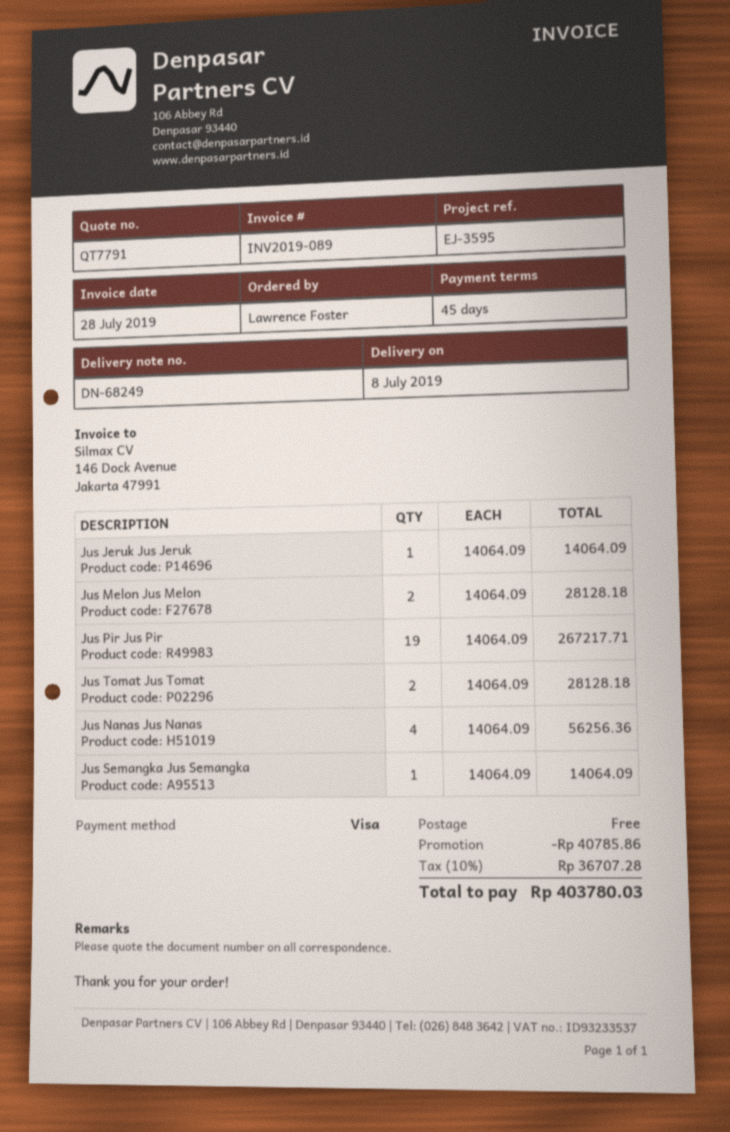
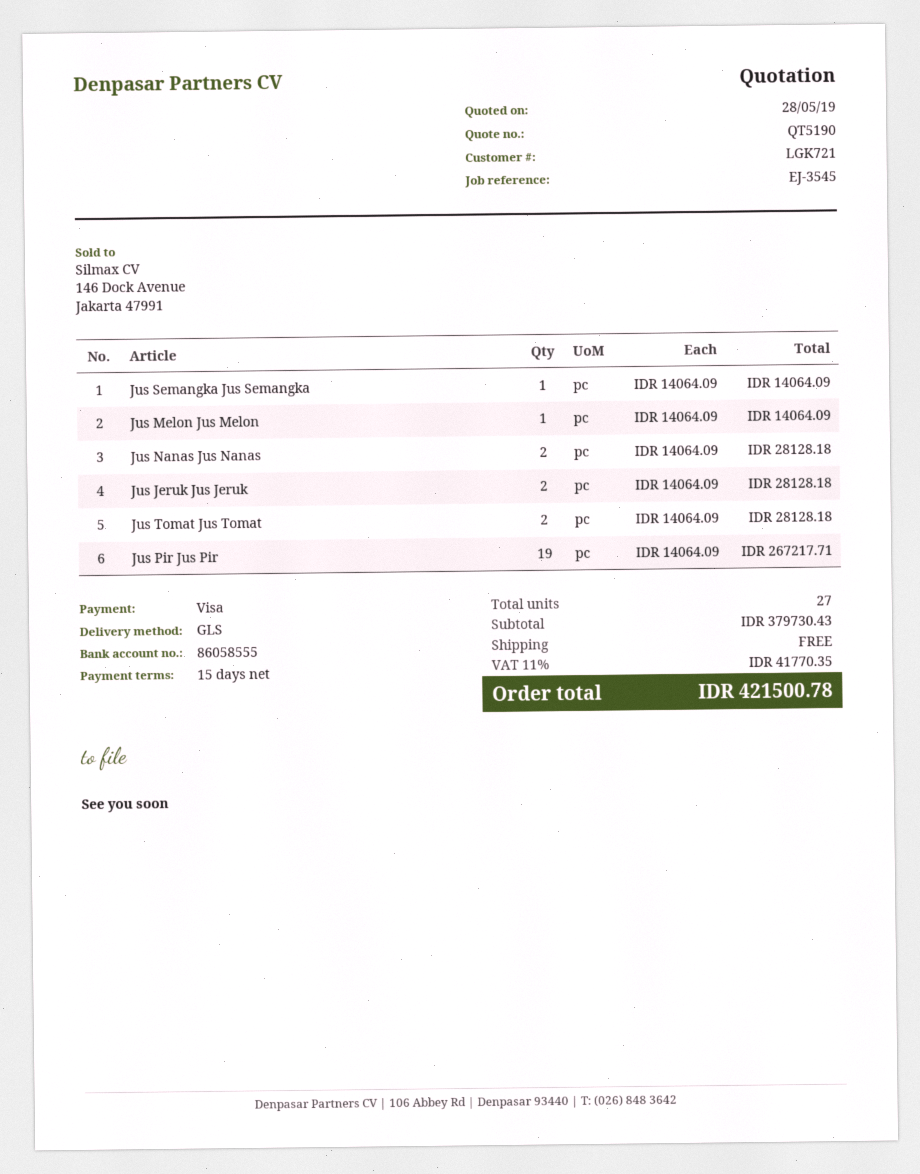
quote number: QT7791 -> QT5190
payment terms: 45 days -> 15 days
reference: EJ-3595 -> EJ-3545
Jus Jeruk Jus Jeruk: 1 x 14064.09 = 14064.09 -> 2 x 14064.09 = 28128.18
Jus Melon Jus Melon: 2 x 14064.09 = 28128.18 -> 1 x 14064.09 = 14064.09
Jus Nanas Jus Nanas: 4 x 14064.09 = 56256.36 -> 2 x 14064.09 = 28128.18
discount: 40785.86 -> none
tax: 10% = 36707.28 -> 11% = 41770.35
total: 403780.03 -> 421500.78

